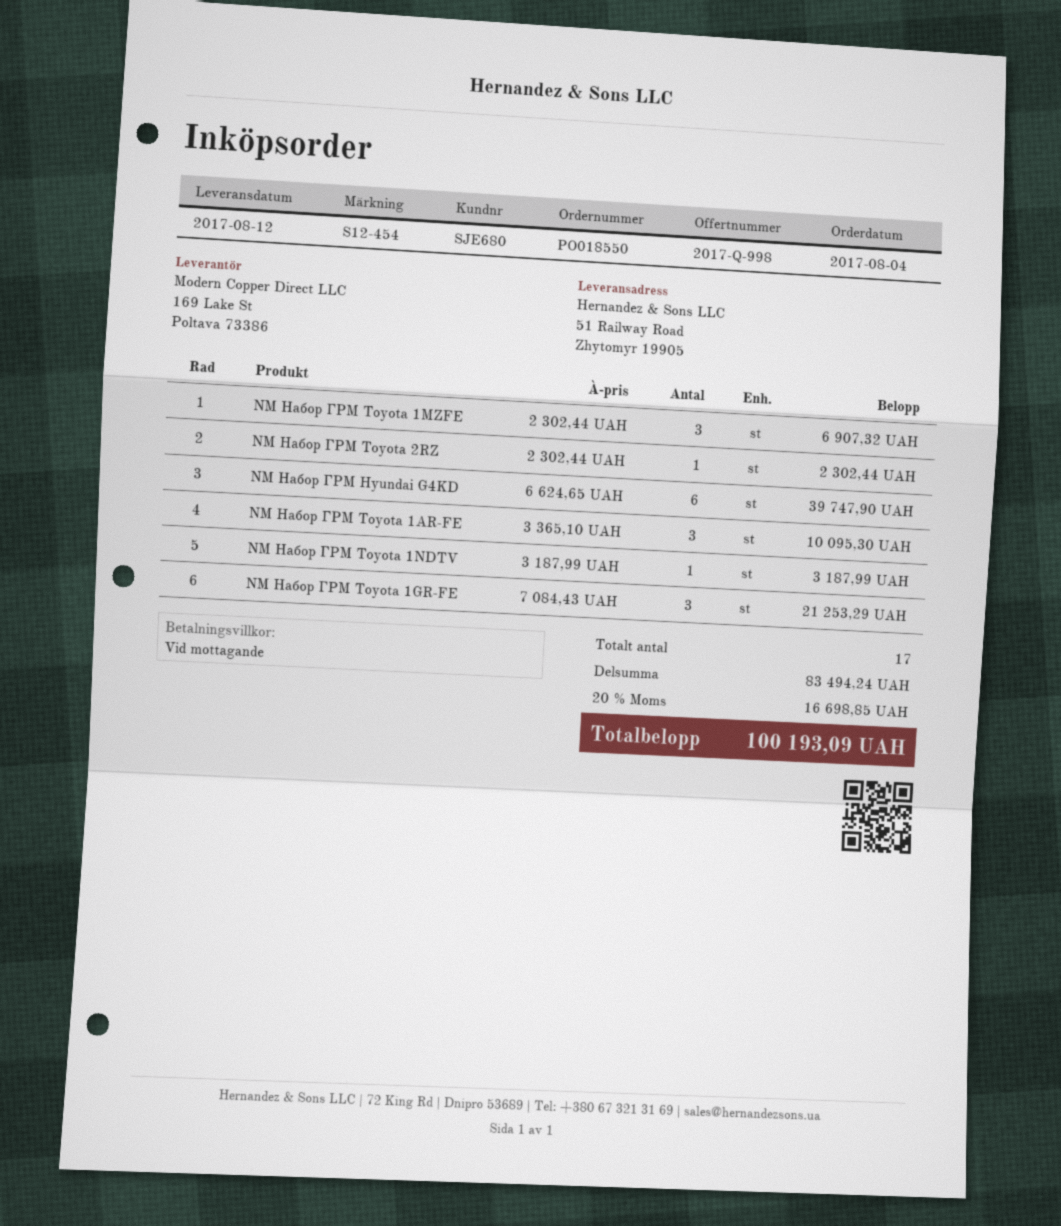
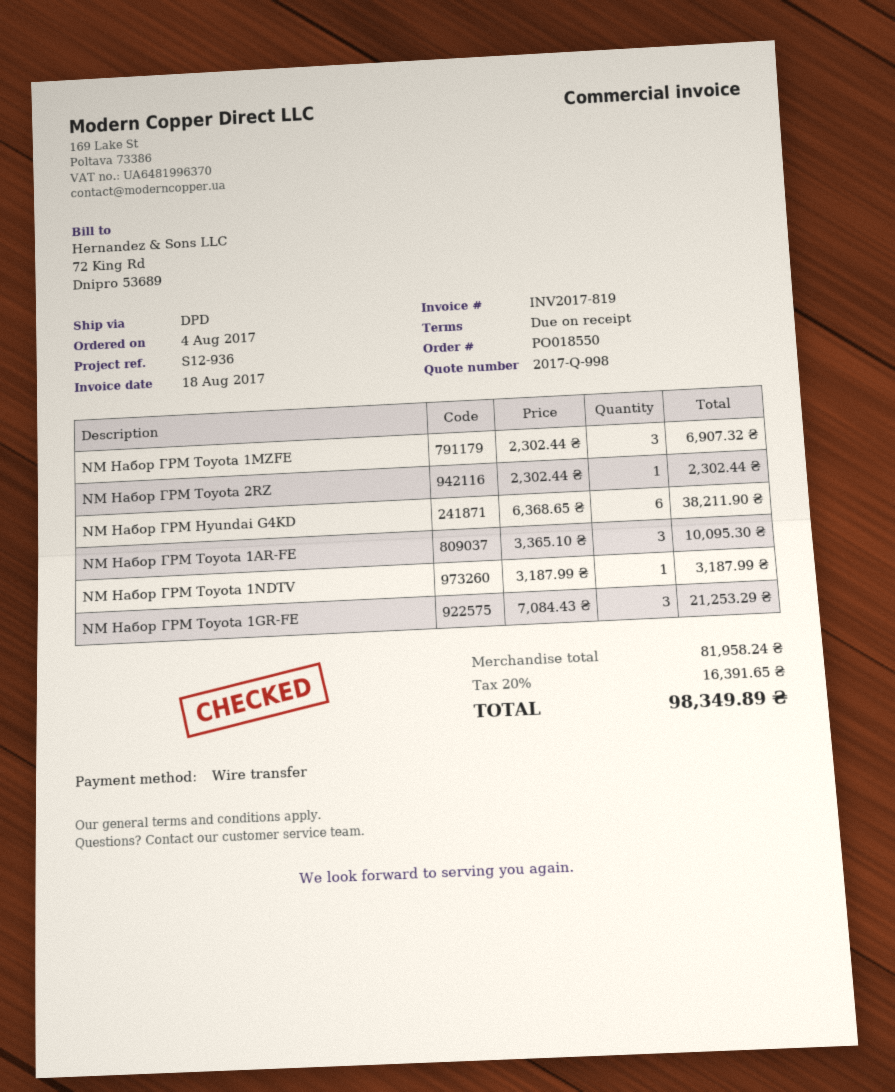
reference: S12-454 -> S12-936
NM Набор ГРМ Hyundai G4KD: 6 x 6624.65 = 39747.90 -> 6 x 6368.65 = 38211.90
subtotal: 83494.24 -> 81958.24
tax: 20% = 16698.85 -> 20% = 16391.65
total: 100193.09 -> 98349.89

